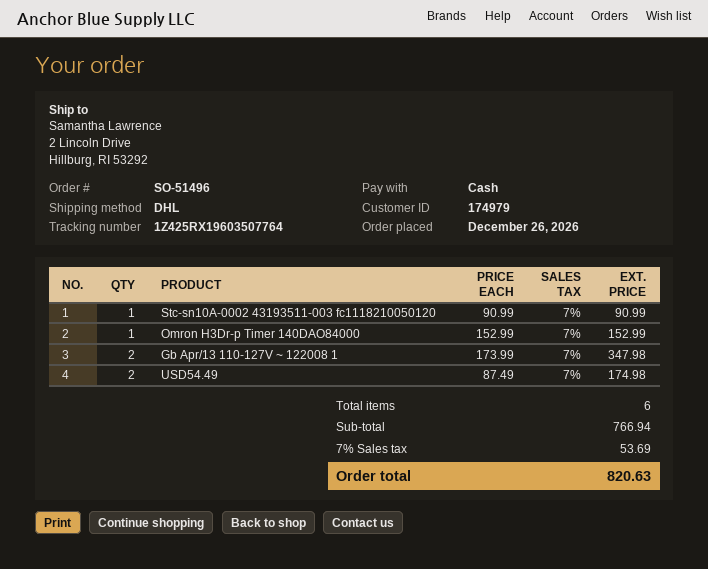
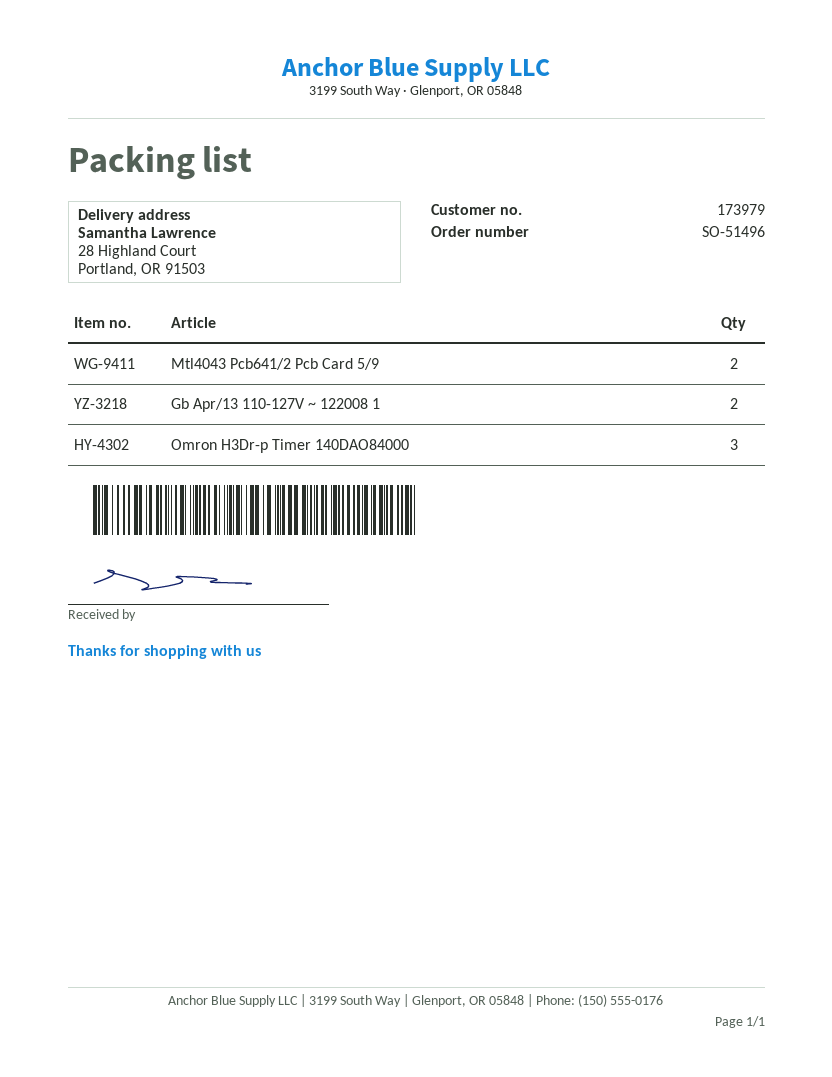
customer number: 174979 -> 173979
ship to: 2 Lincoln Drive, Hillburg, RI 53292 -> 28 Highland Court, Portland, OR 91503
Stc-sn10A-0002 43193511-003 fc1118210050120: 1 -> none
Omron H3Dr-p Timer 140DAO84000: 1 -> 3
USD54.49: 2 -> none
Mtl4043 Pcb641/2 Pcb Card 5/9: none -> 2

